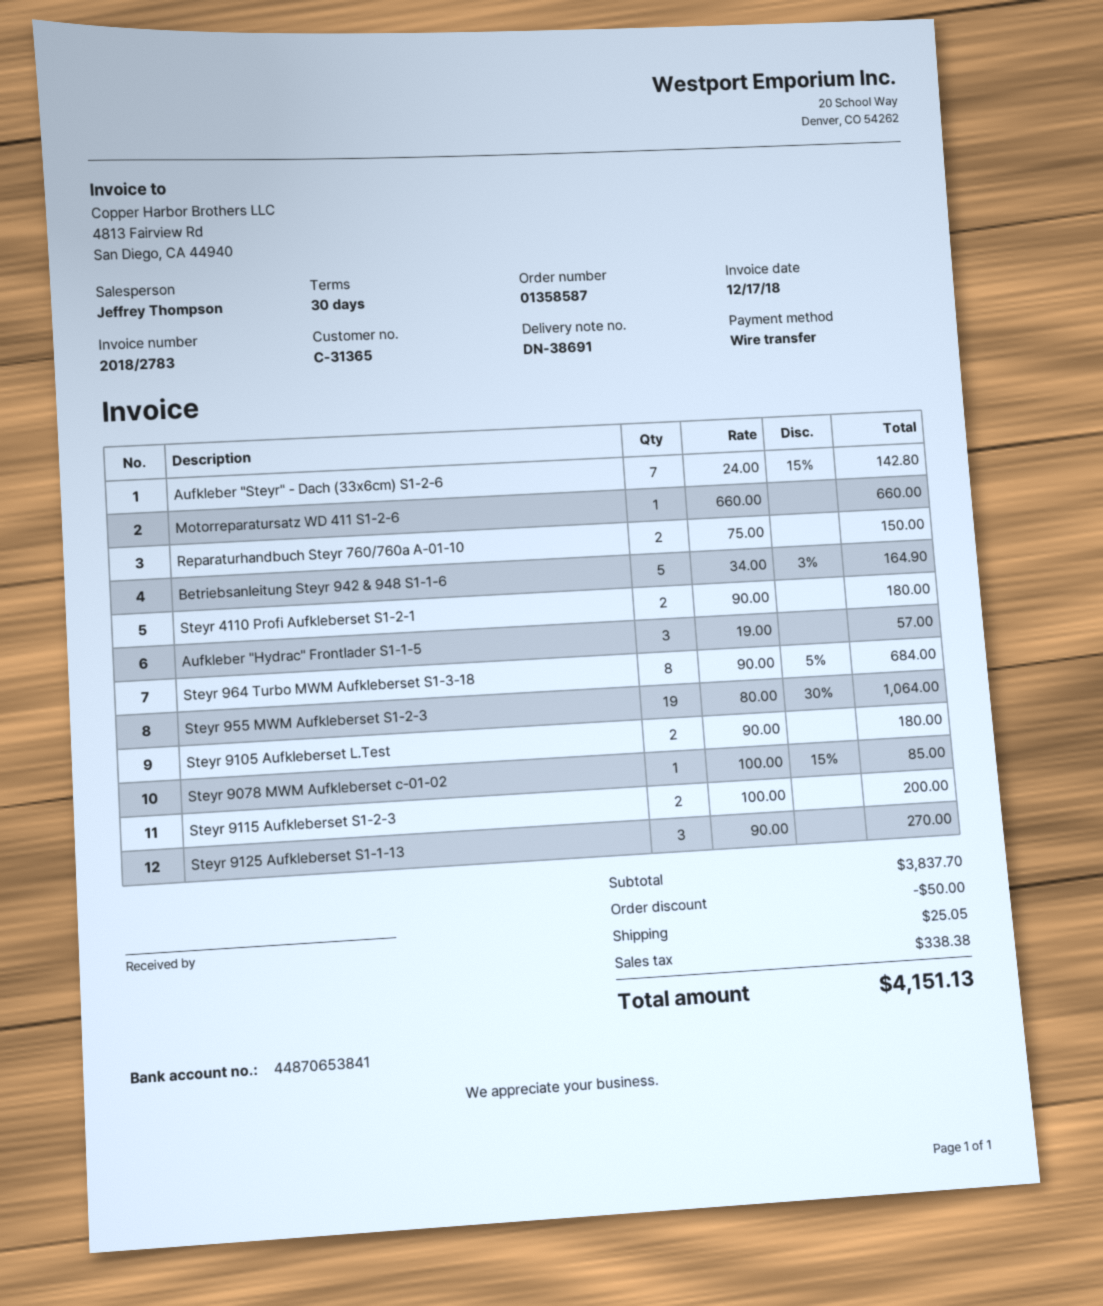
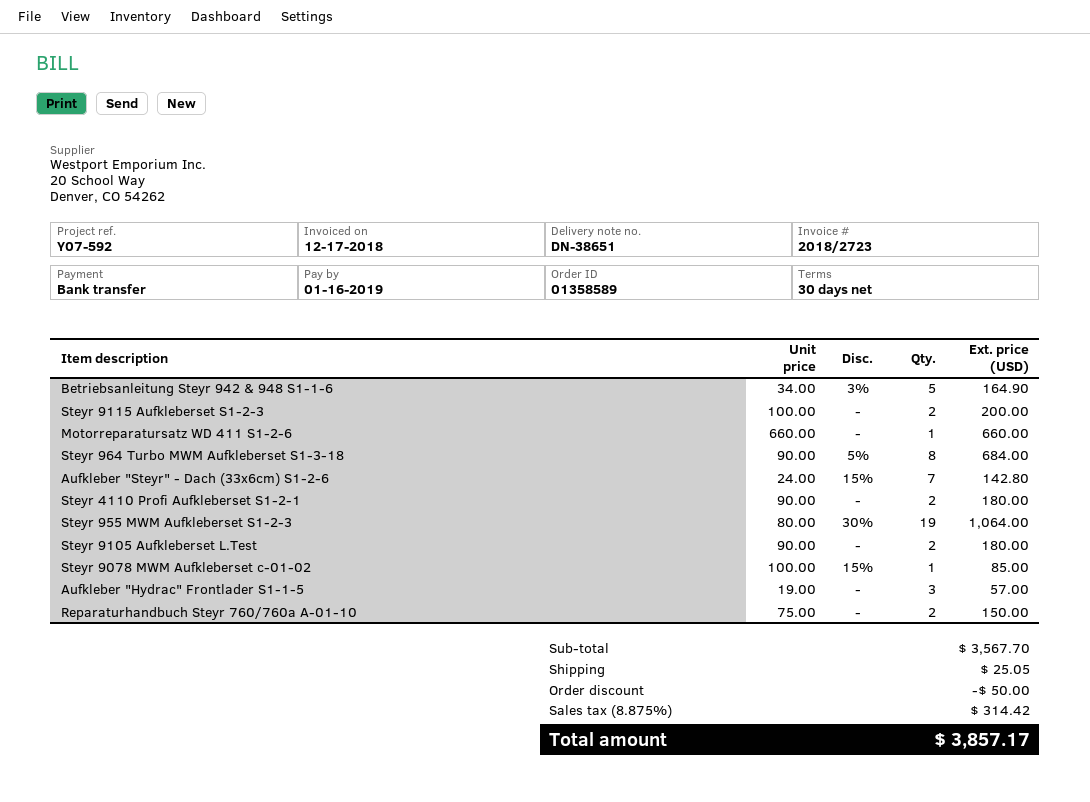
order number: 01358587 -> 01358589
delivery note number: DN-38691 -> DN-38651
invoice number: 2018/2783 -> 2018/2723
Steyr 9125 Aufkleberset S1-1-13: 3 x 90.00 = 270.00 -> none
subtotal: 3837.70 -> 3567.70
tax: 338.38 -> 314.42
total: 4151.13 -> 3857.17

